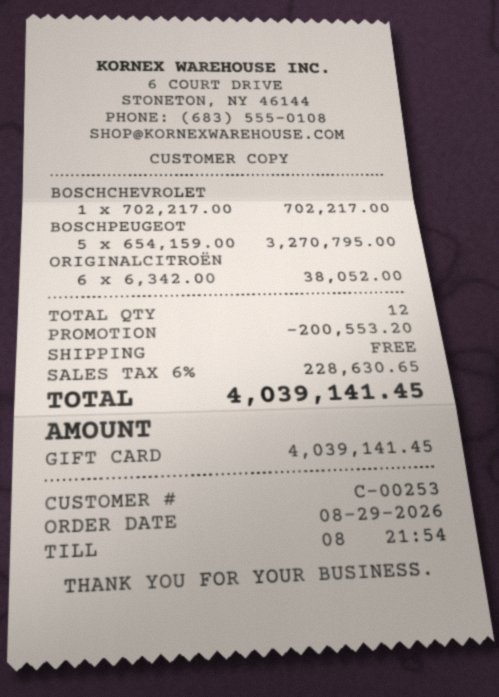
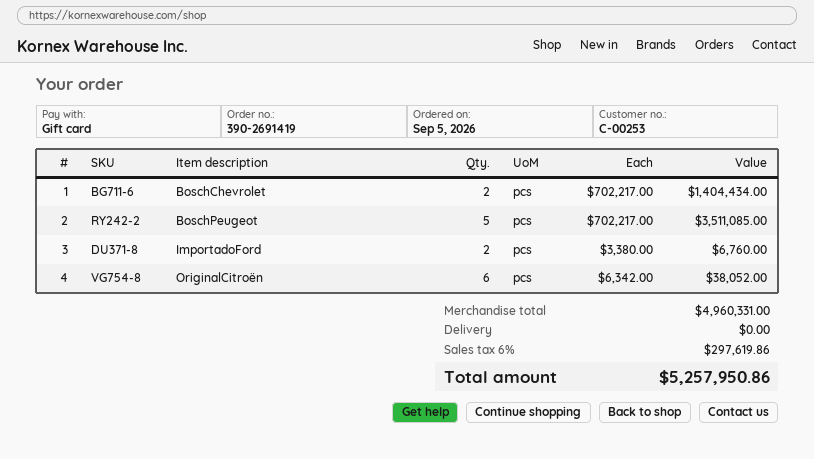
order date: 2026-08-29 -> 2026-09-05
BOSCHCHEVROLET: 1 x 702217.00 = 702217.00 -> 2 x 702217.00 = 1404434.00
BOSCHPEUGEOT: 5 x 654159.00 = 3270795.00 -> 5 x 702217.00 = 3511085.00
ImportadoFord: none -> 2 x 3380.00 = 6760.00
discount: 200553.20 -> none
tax: 6% = 228630.65 -> 6% = 297619.86
total: 4039141.45 -> 5257950.86

